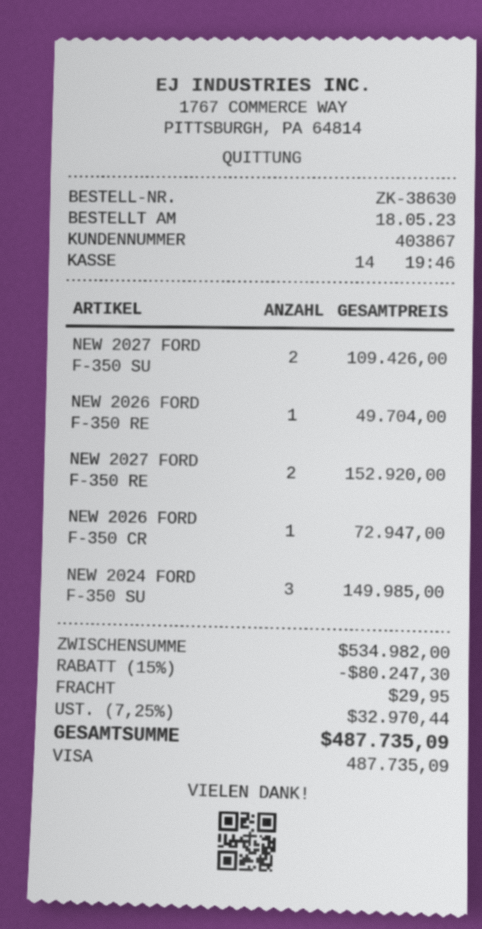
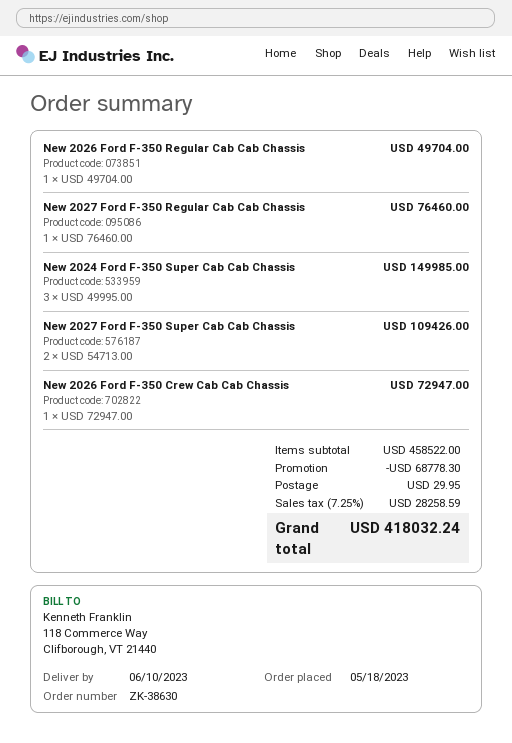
NEW 2027 FORD F-350 RE: 2 for 152920.00 -> 1 for 76460.00
subtotal: 534982.00 -> 458522.00
discount: 80247.30 -> 68778.30
tax: 7.25% = 32970.44 -> 7.25% = 28258.59
total: 487735.09 -> 418032.24

